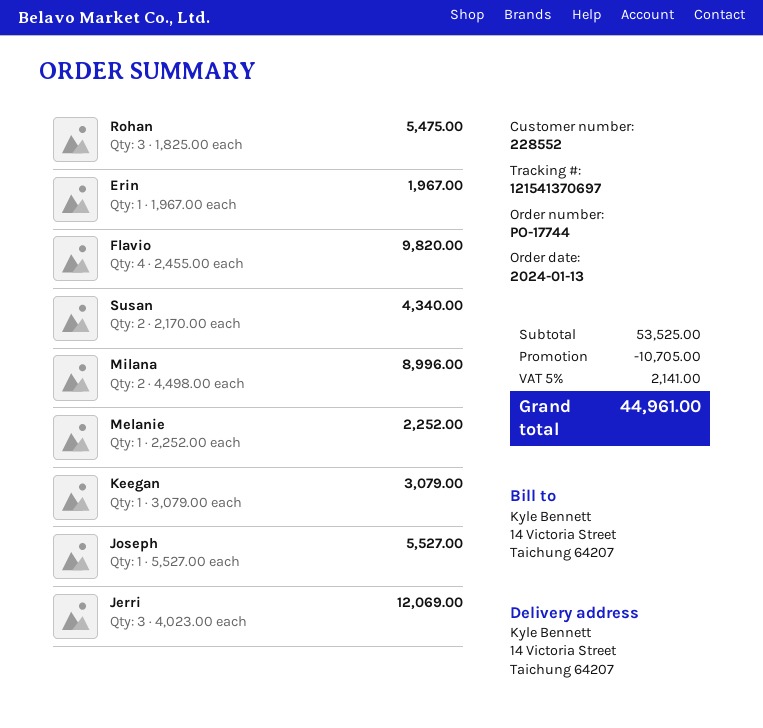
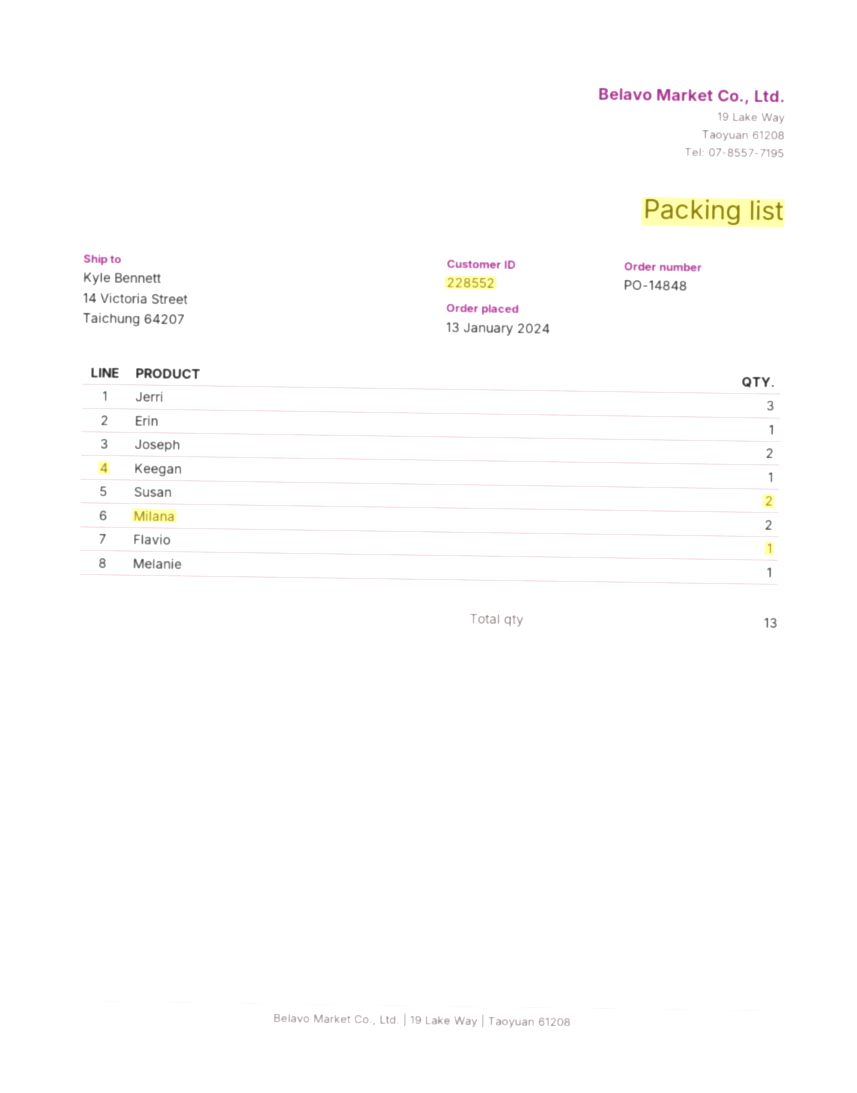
order number: PO-17744 -> PO-14848
Rohan: 3 -> none
Flavio: 4 -> 1
Joseph: 1 -> 2

